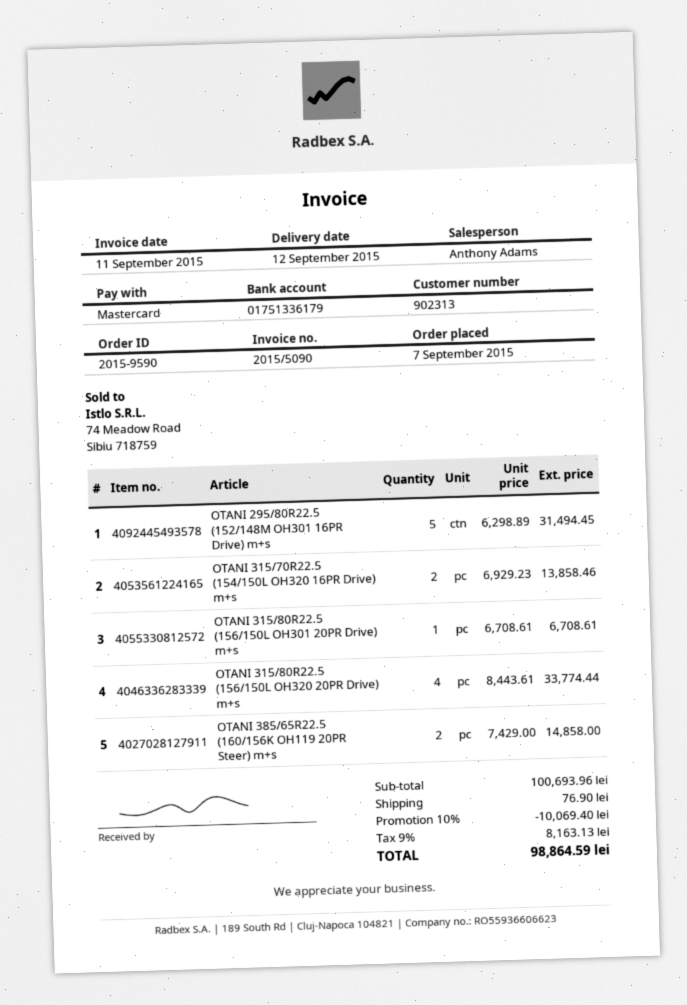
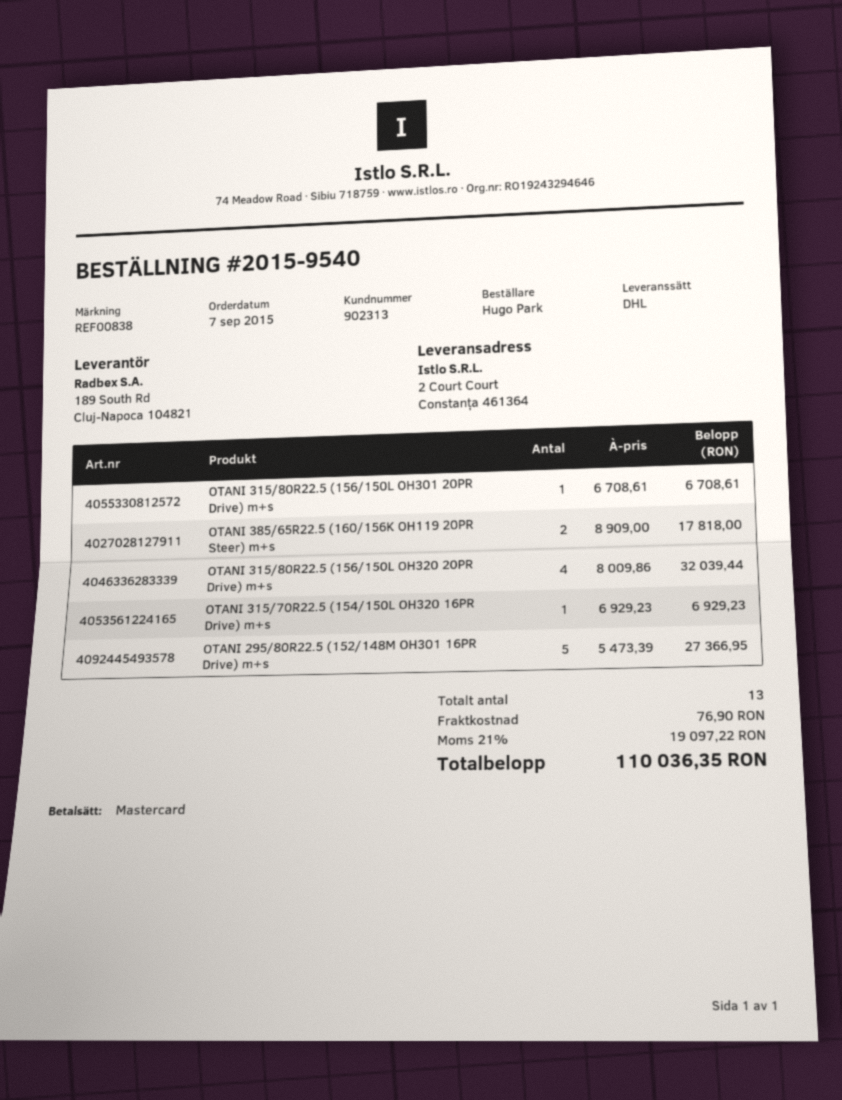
order number: 2015-9590 -> 2015-9540
OTANI 295/80R22.5 (152/148M OH301 16PR Drive) m+s: 5 x 6298.89 = 31494.45 -> 5 x 5473.39 = 27366.95
OTANI 315/70R22.5 (154/150L OH320 16PR Drive) m+s: 2 x 6929.23 = 13858.46 -> 1 x 6929.23 = 6929.23
OTANI 315/80R22.5 (156/150L OH320 20PR Drive) m+s: 4 x 8443.61 = 33774.44 -> 4 x 8009.86 = 32039.44
OTANI 385/65R22.5 (160/156K OH119 20PR Steer) m+s: 2 x 7429.00 = 14858.00 -> 2 x 8909.00 = 17818.00
discount: 10% = 10069.40 -> none
tax: 9% = 8163.13 -> 21% = 19097.22
total: 98864.59 -> 110036.35

